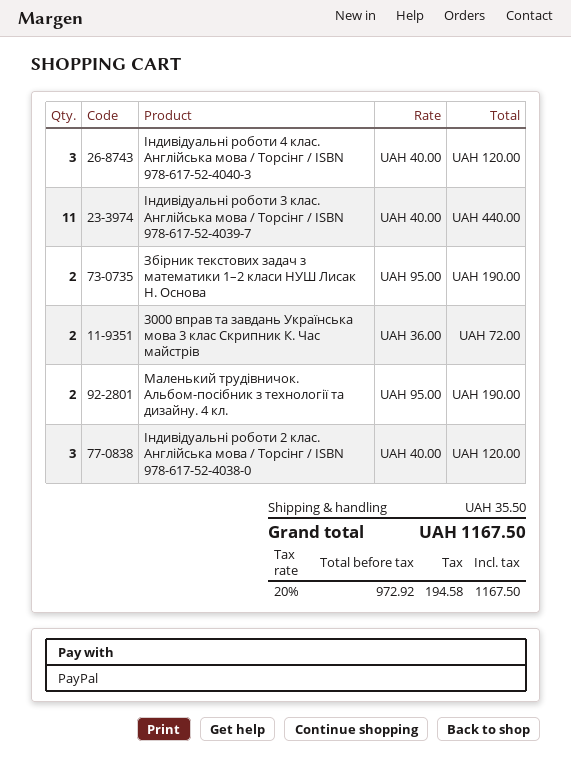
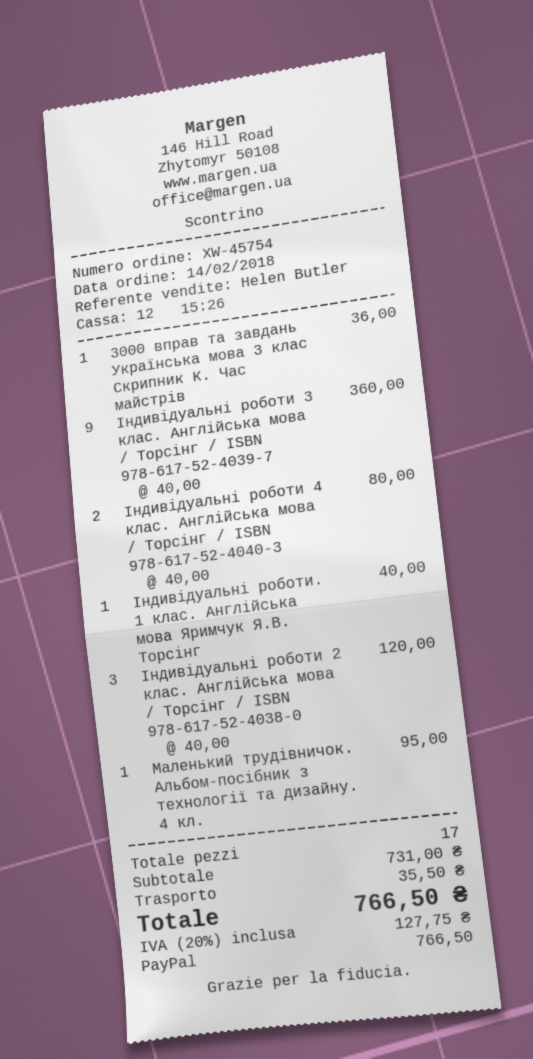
Індивідуальні роботи 4 клас. Англійська мова / Торсінг / ISBN 978-617-52-4040-3: 3 x 40.00 = 120.00 -> 2 x 40.00 = 80.00
Індивідуальні роботи 3 клас. Англійська мова / Торсінг / ISBN 978-617-52-4039-7: 11 x 40.00 = 440.00 -> 9 x 40.00 = 360.00
Збірник текстових задач з математики 1–2 класи НУШ Лисак Н. Основа: 2 x 95.00 = 190.00 -> none
3000 вправ та завдань Українська мова 3 клас Скрипник К. Час майстрів: 2 x 36.00 = 72.00 -> 1 x 36.00 = 36.00
Маленький трудівничок. Альбом-посібник з технології та дизайну. 4 кл.: 2 x 95.00 = 190.00 -> 1 x 95.00 = 95.00
Індивідуальні роботи. 1 клас. Англійська мова Яримчук Я.В. Торсінг: none -> 1 x 40.00 = 40.00
tax: 20% = 194.58 -> 20% = 127.75
total: 1167.50 -> 766.50

